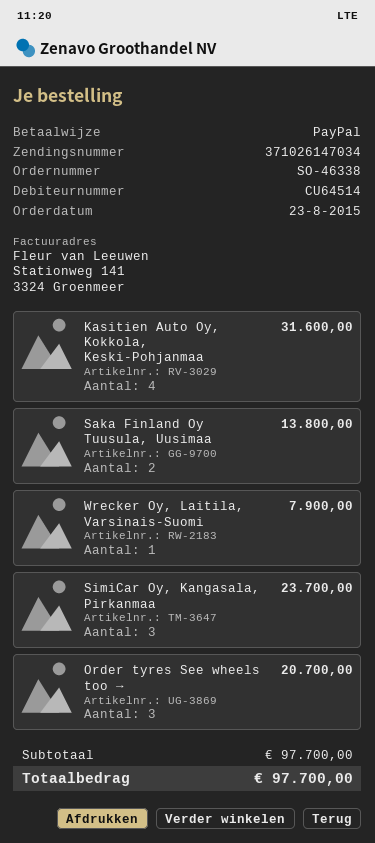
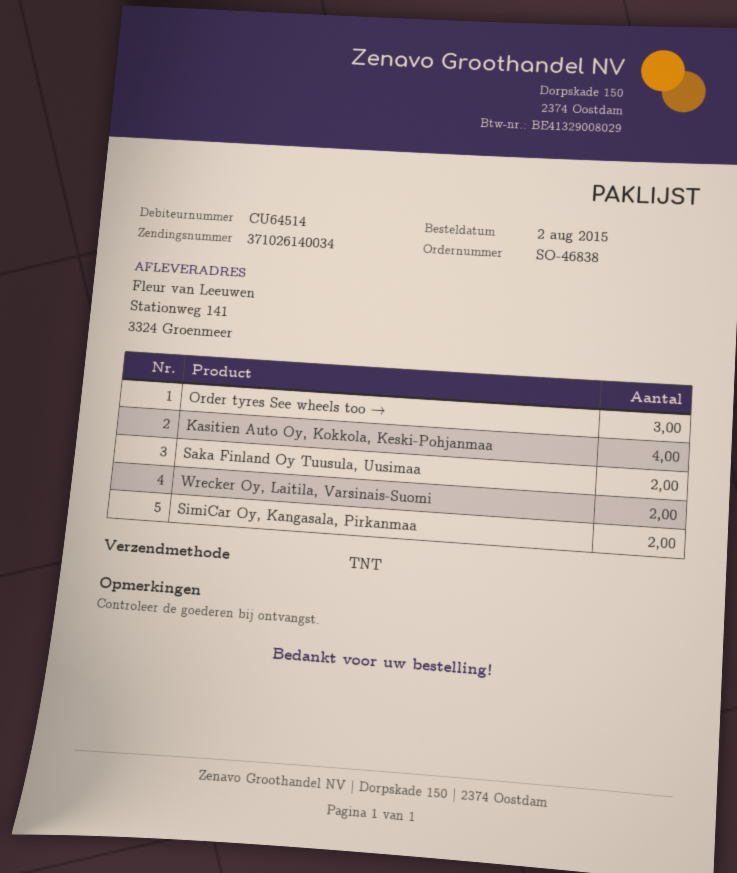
order number: SO-46338 -> SO-46838
order date: 2015-08-23 -> 2015-08-02
tracking number: 371026147034 -> 371026140034
Wrecker Oy, Laitila, Varsinais-Suomi: 1 -> 2
SimiCar Oy, Kangasala, Pirkanmaa: 3 -> 2

